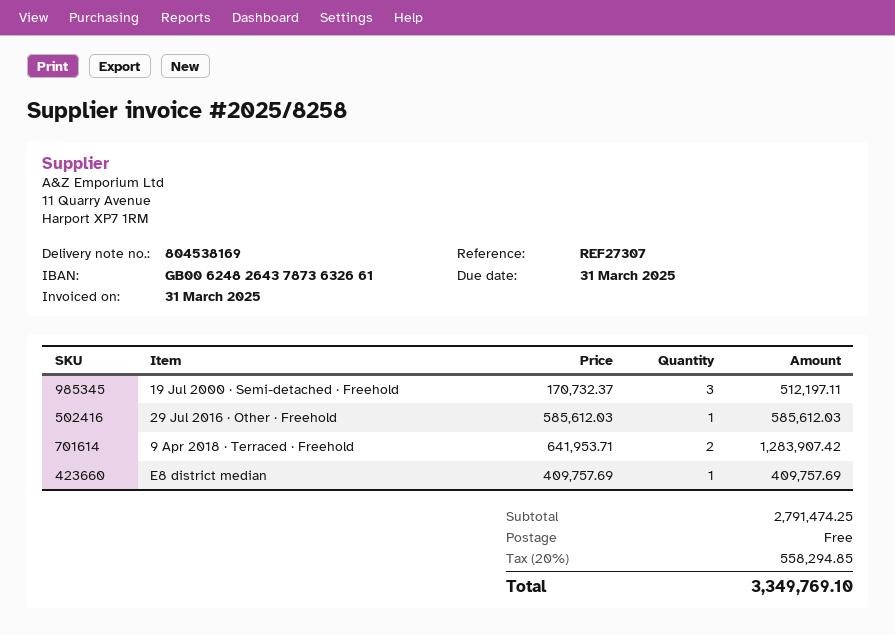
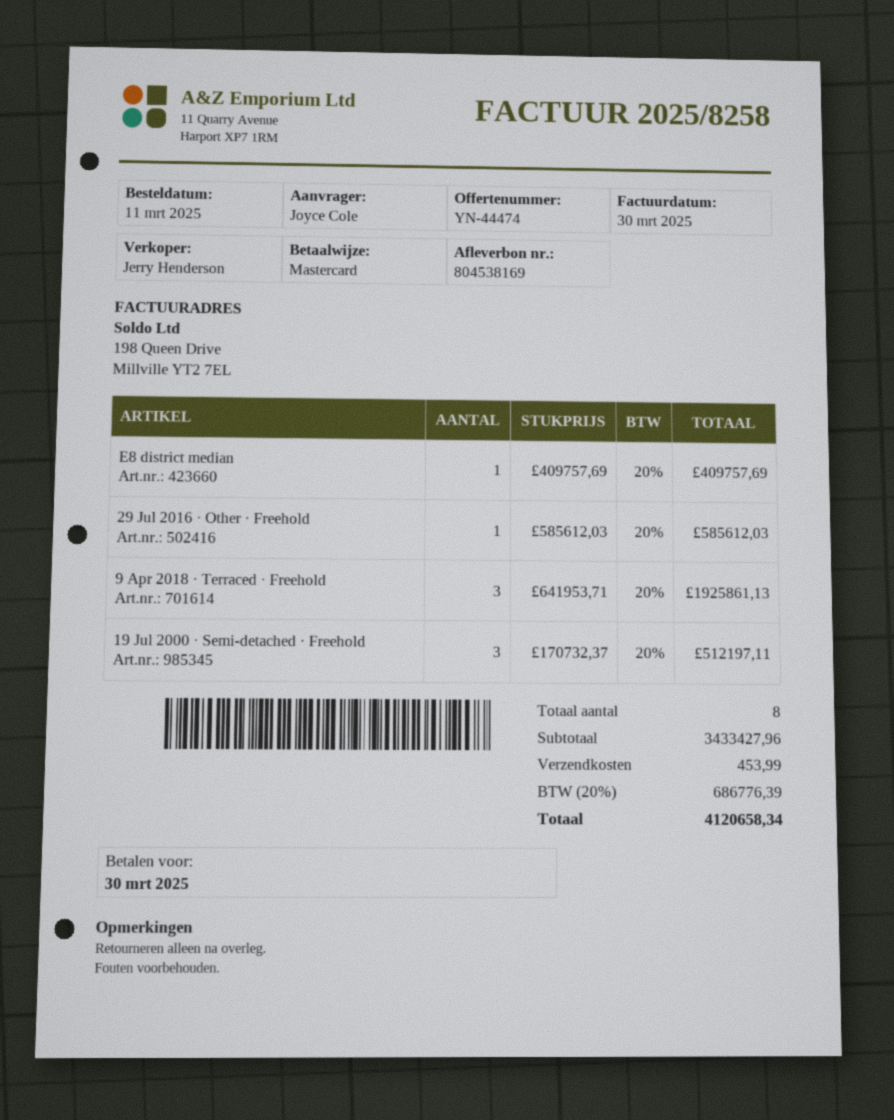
invoice date: 2025-03-31 -> 2025-03-30
due date: 2025-03-31 -> 2025-03-30
9 Apr 2018 · Terraced · Freehold: 2 x 641953.71 = 1283907.42 -> 3 x 641953.71 = 1925861.13
subtotal: 2791474.25 -> 3433427.96
shipping: 0.00 -> 453.99
tax: 20% = 558294.85 -> 20% = 686776.39
total: 3349769.10 -> 4120658.34

